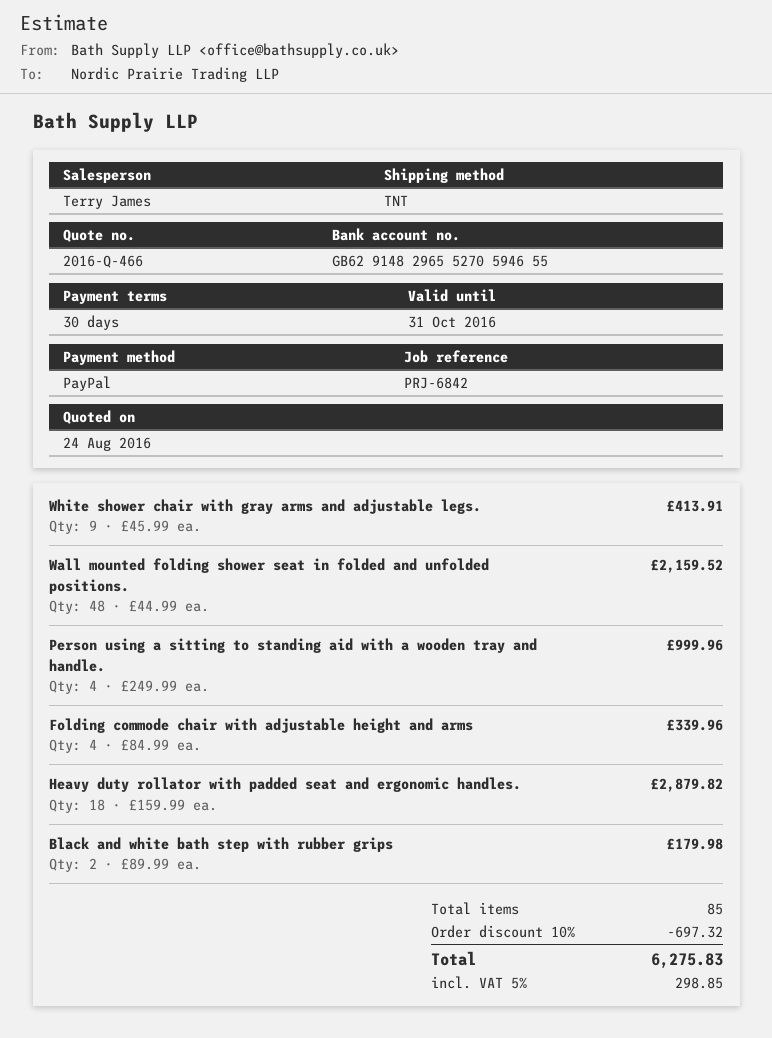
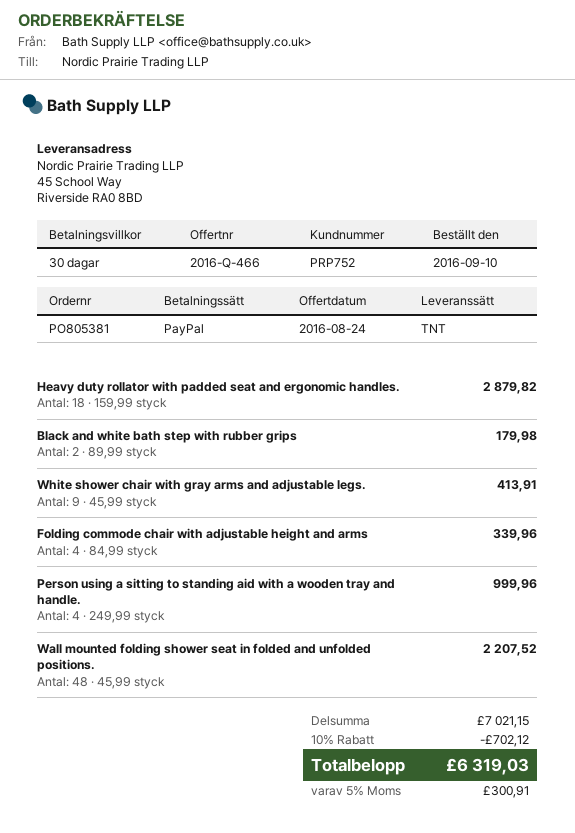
Wall mounted folding shower seat in folded and unfolded positions.: 48 x 44.99 = 2159.52 -> 48 x 45.99 = 2207.52
discount: 10% = 697.32 -> 10% = 702.12
tax: 5% = 298.85 -> 5% = 300.91
total: 6275.83 -> 6319.03

